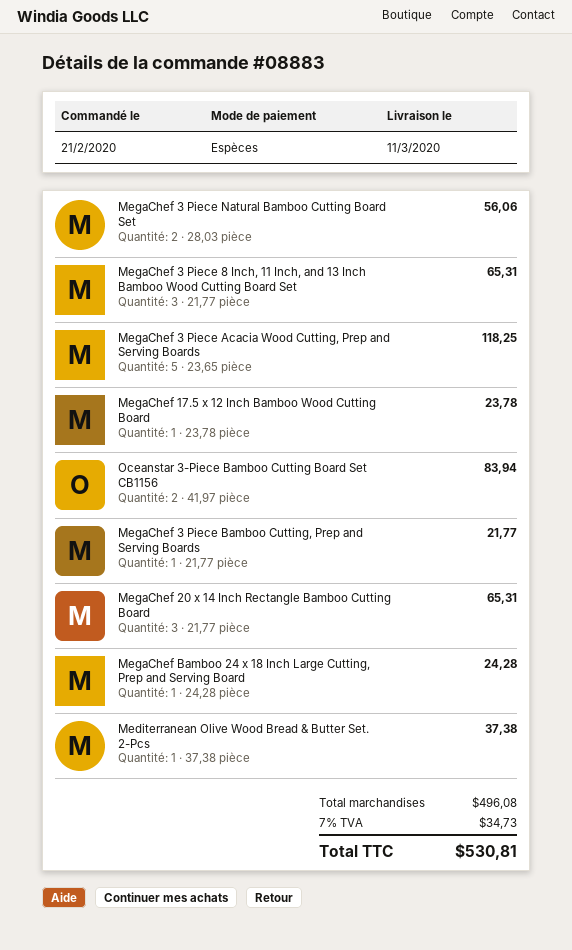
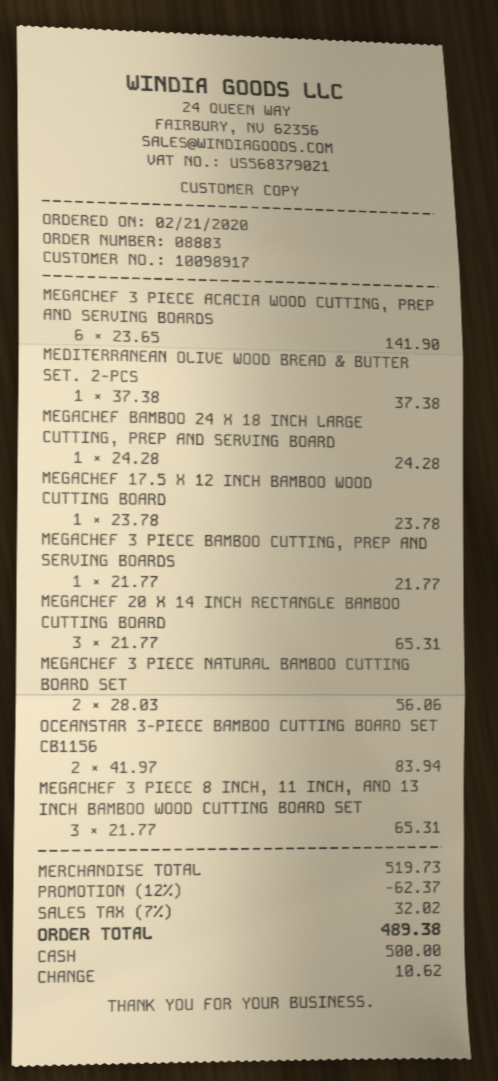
MegaChef 3 Piece Acacia Wood Cutting, Prep and Serving Boards: 5 x 23.65 = 118.25 -> 6 x 23.65 = 141.90
subtotal: 496.08 -> 519.73
discount: none -> 12% = 62.37
tax: 7% = 34.73 -> 7% = 32.02
total: 530.81 -> 489.38

